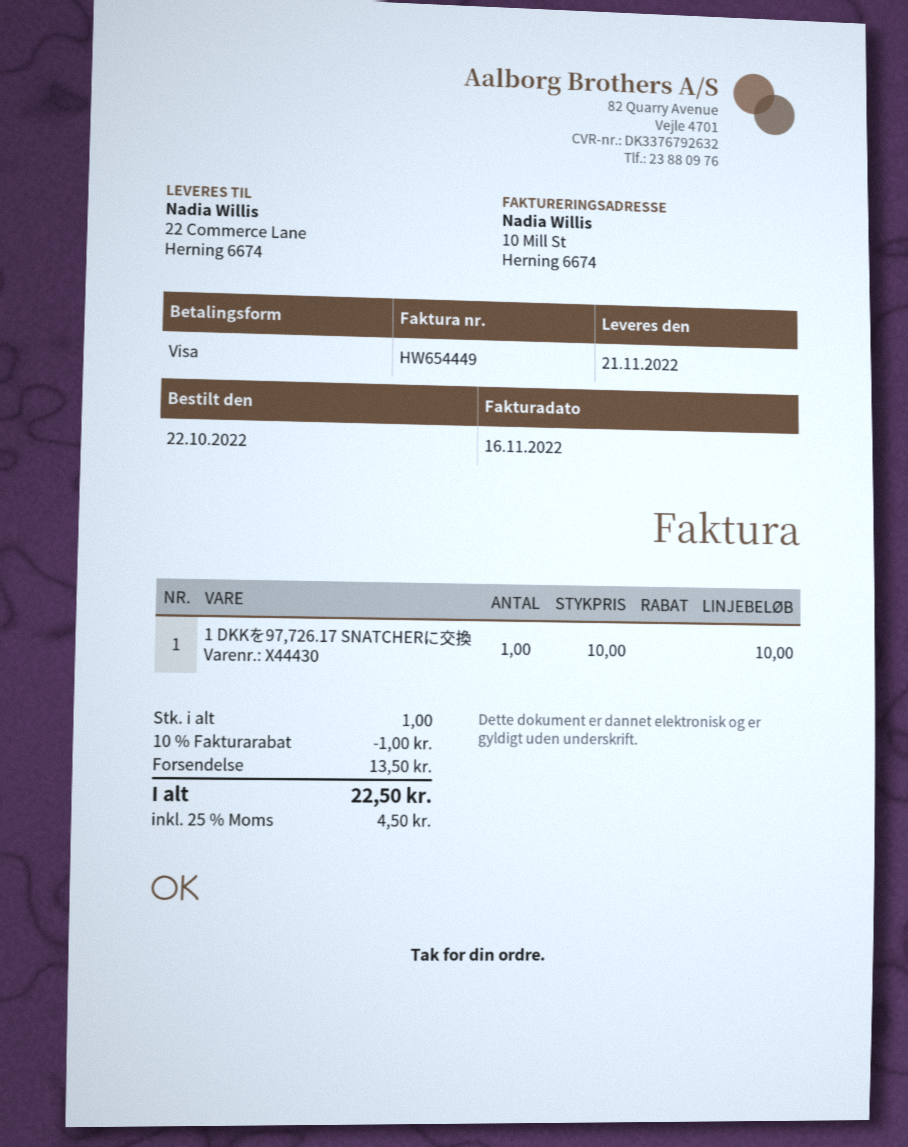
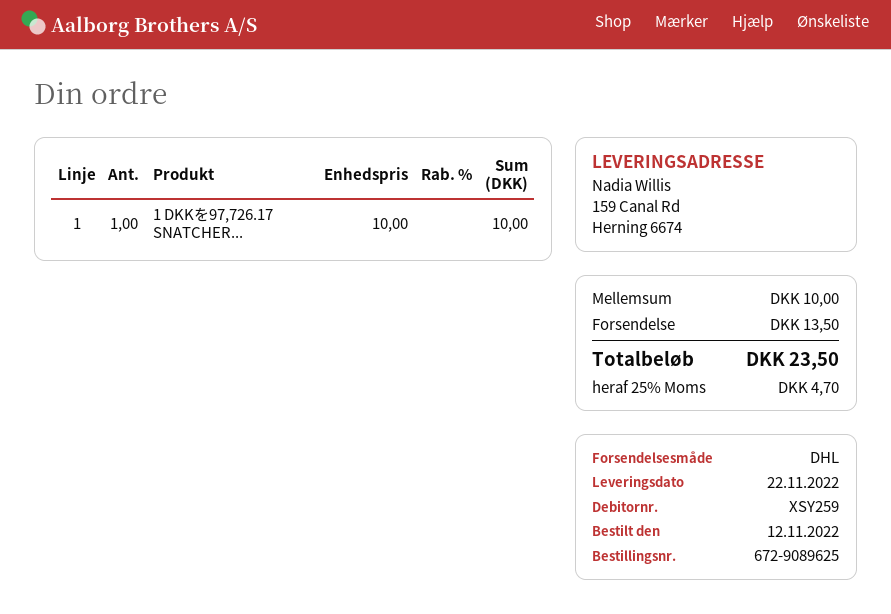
order date: 2022-10-22 -> 2022-11-12
delivery date: 2022-11-21 -> 2022-11-22
ship to: 22 Commerce Lane, Herning 6674 -> 159 Canal Rd, Herning 6674
discount: 10% = 1.00 -> none
tax: 25% = 4.50 -> 25% = 4.70
total: 22.50 -> 23.50

